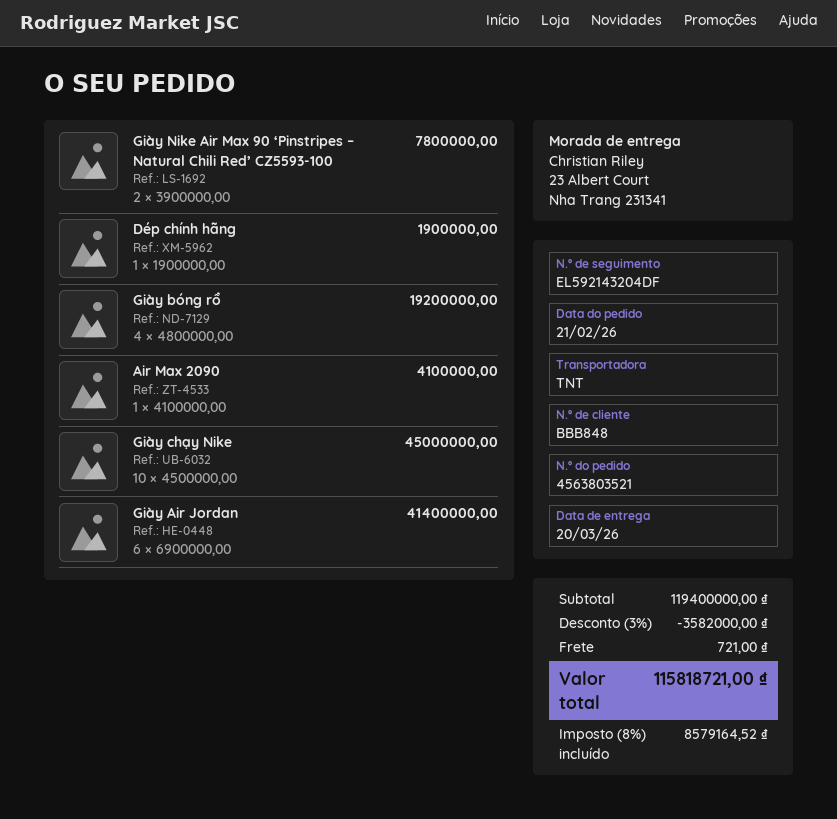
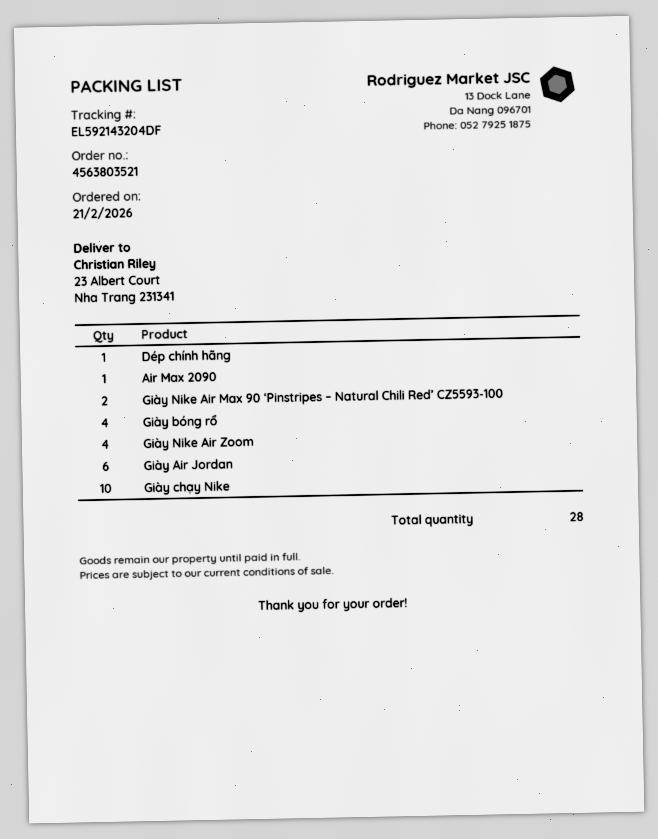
Giày Nike Air Zoom: none -> 4

